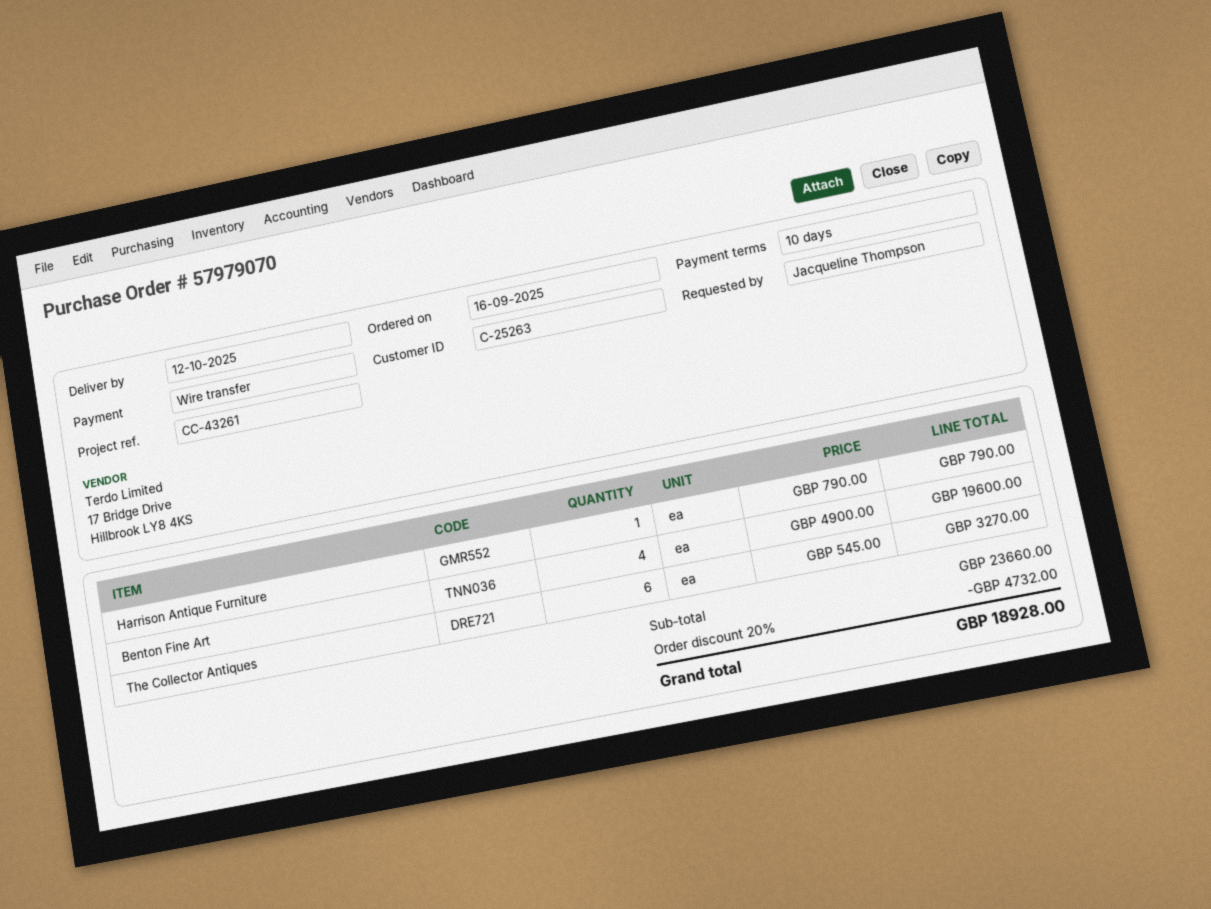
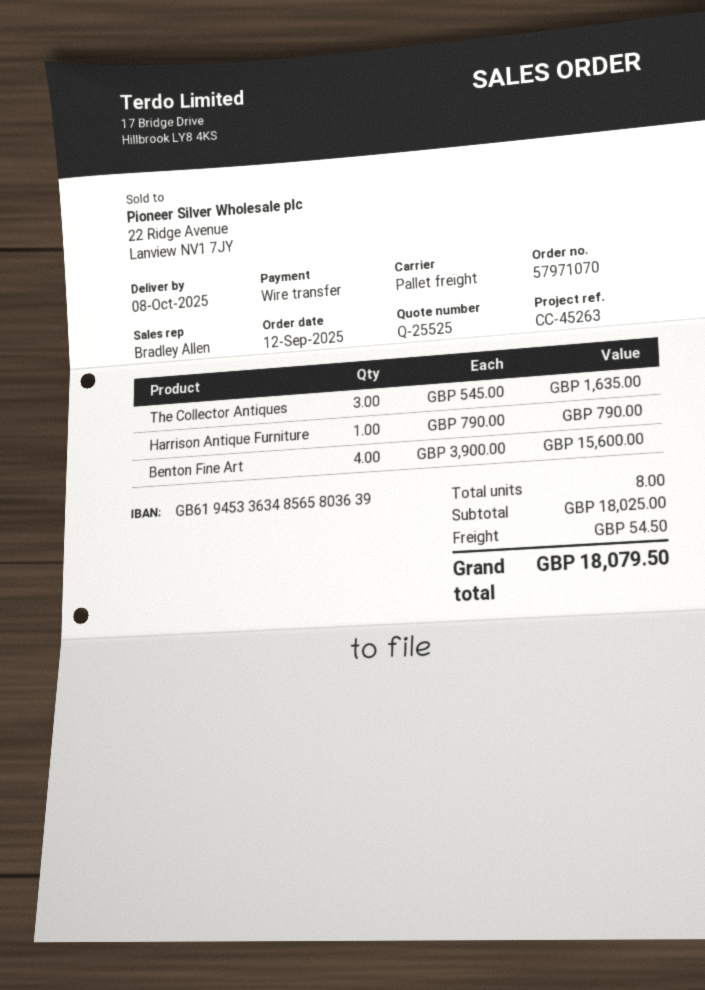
order number: 57979070 -> 57971070
order date: 2025-09-16 -> 2025-09-12
delivery date: 2025-10-12 -> 2025-10-08
reference: CC-43261 -> CC-45263
Benton Fine Art: 4 x 4900.00 = 19600.00 -> 4 x 3900.00 = 15600.00
The Collector Antiques: 6 x 545.00 = 3270.00 -> 3 x 545.00 = 1635.00
subtotal: 23660.00 -> 18025.00
discount: 20% = 4732.00 -> none
shipping: none -> 54.50
total: 18928.00 -> 18079.50

